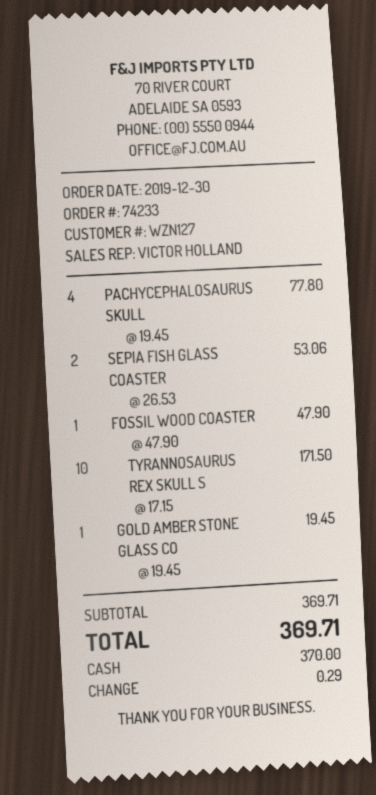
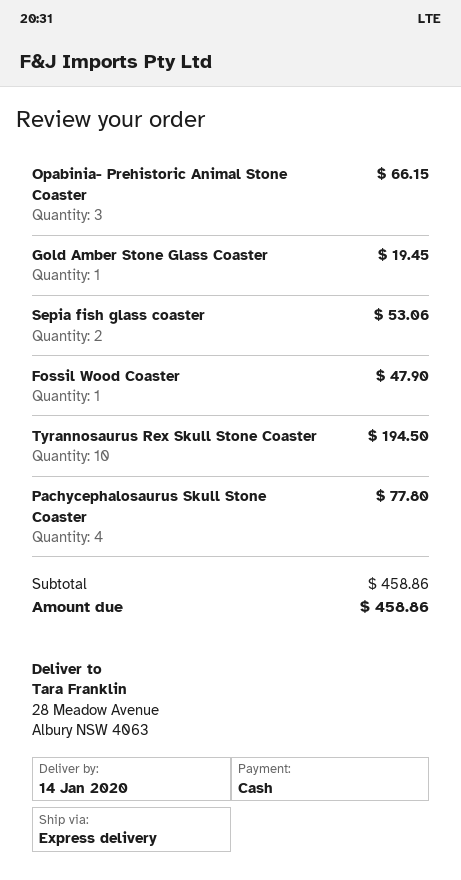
TYRANNOSAURUS REX SKULL S: 10 for 171.50 -> 10 for 194.50
Opabinia- Prehistoric Animal Stone Coaster: none -> 3 for 66.15
subtotal: 369.71 -> 458.86
total: 369.71 -> 458.86

